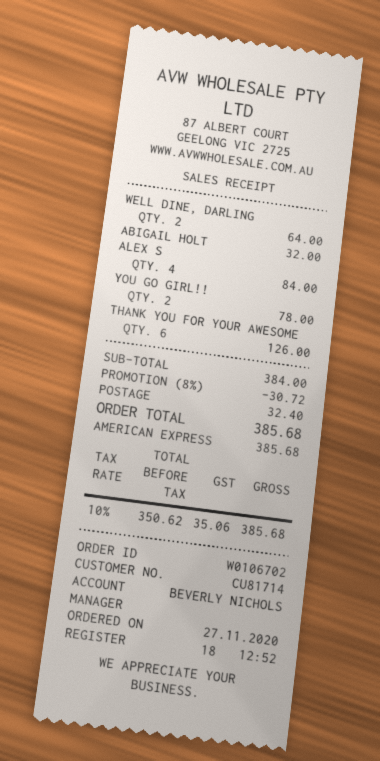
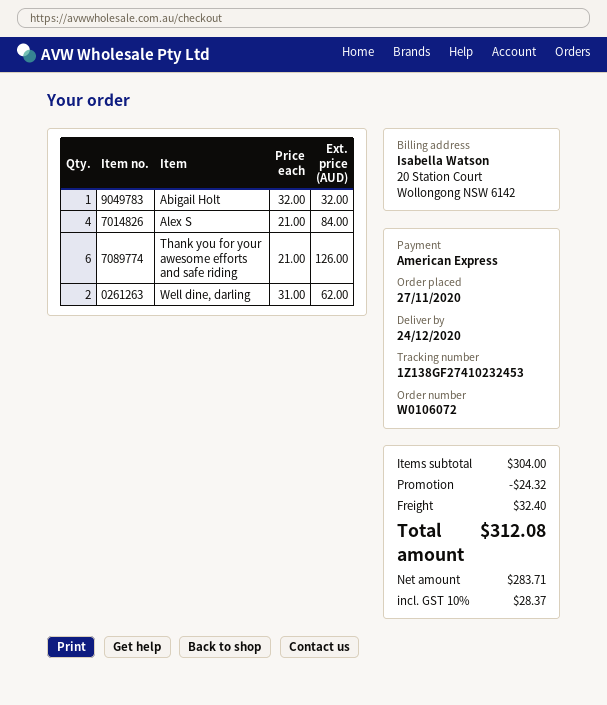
order number: W0106702 -> W0106072
WELL DINE, DARLING: 2 for 64.00 -> 2 for 62.00
YOU GO GIRL!!: 2 for 78.00 -> none
subtotal: 384.00 -> 304.00
discount: 30.72 -> 24.32
net: 350.62 -> 283.71
tax: 10% = 35.06 -> 10% = 28.37
total: 385.68 -> 312.08

